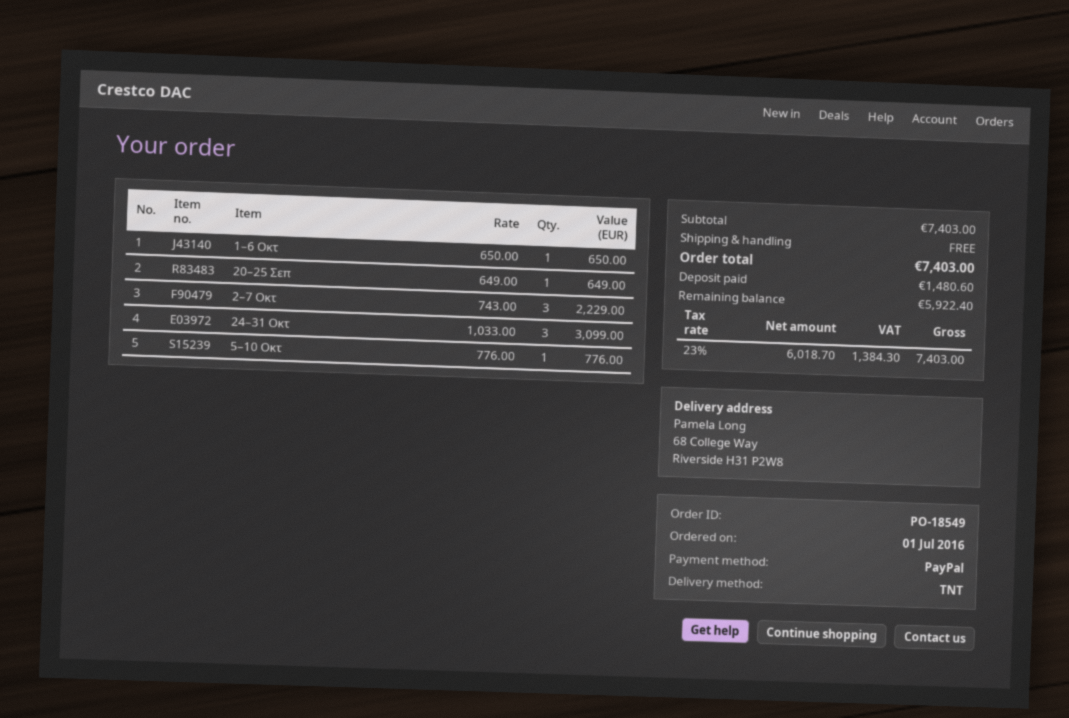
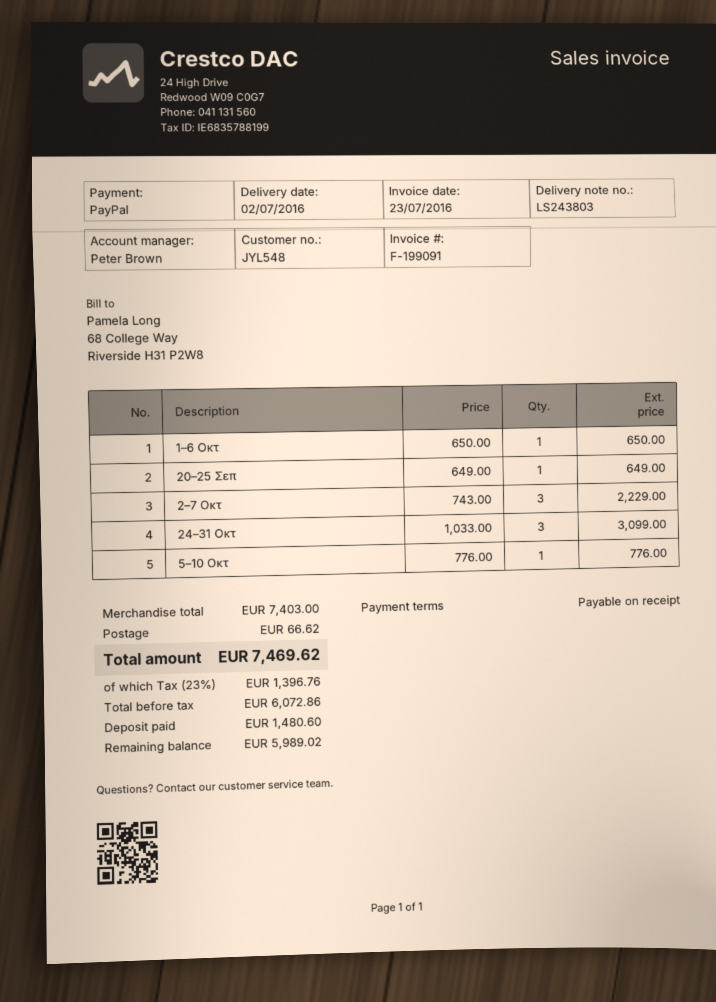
shipping: 0.00 -> 66.62
net: 6018.70 -> 6072.86
tax: 23% = 1384.30 -> 23% = 1396.76
total: 7403.00 -> 7469.62
balance: 5922.40 -> 5989.02

